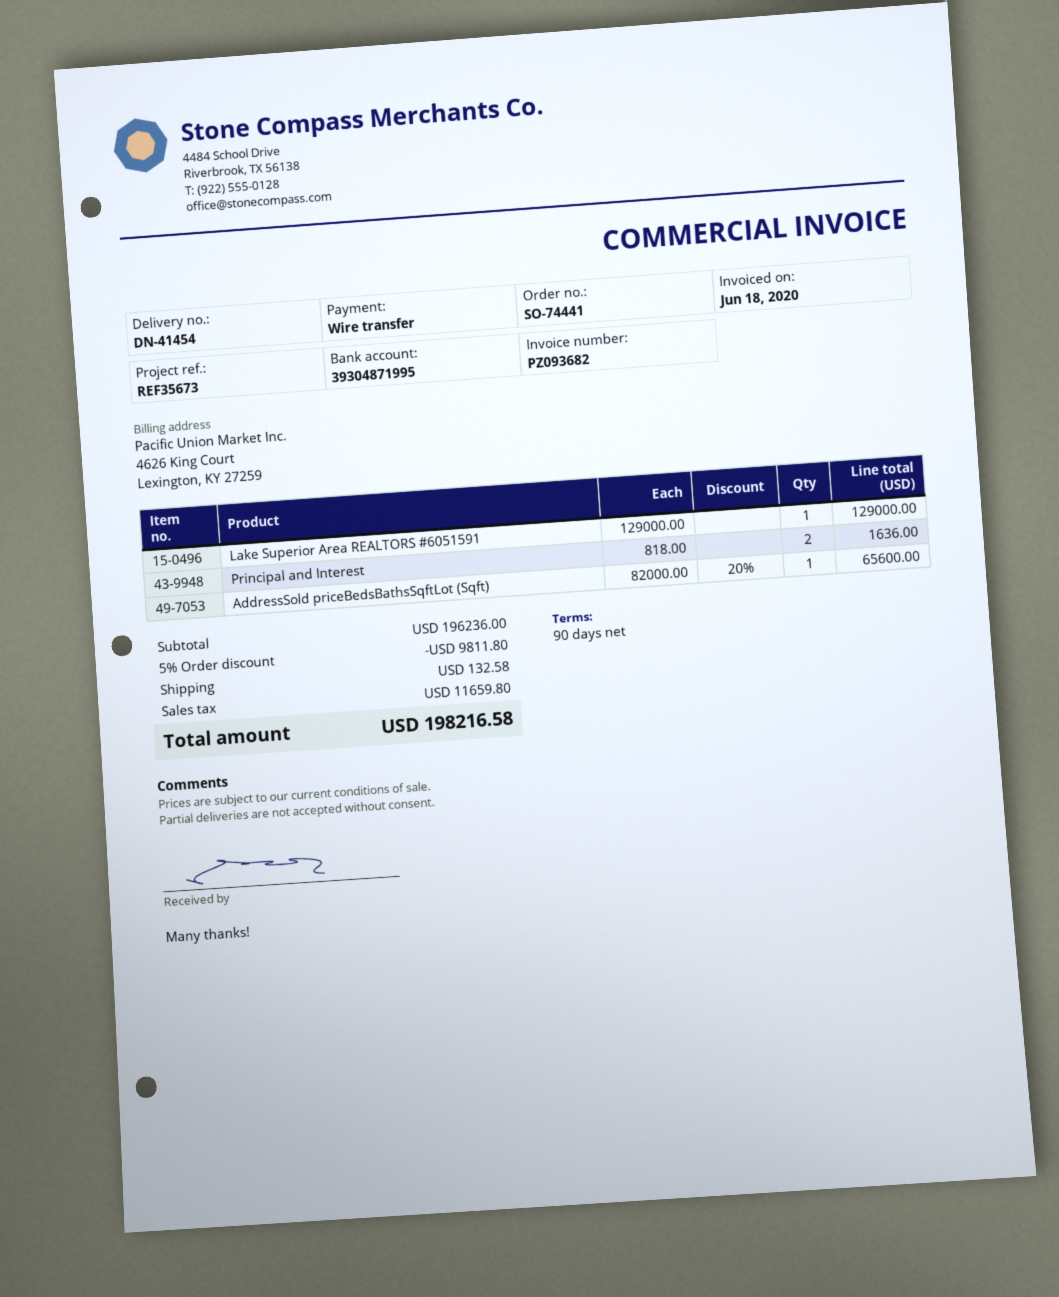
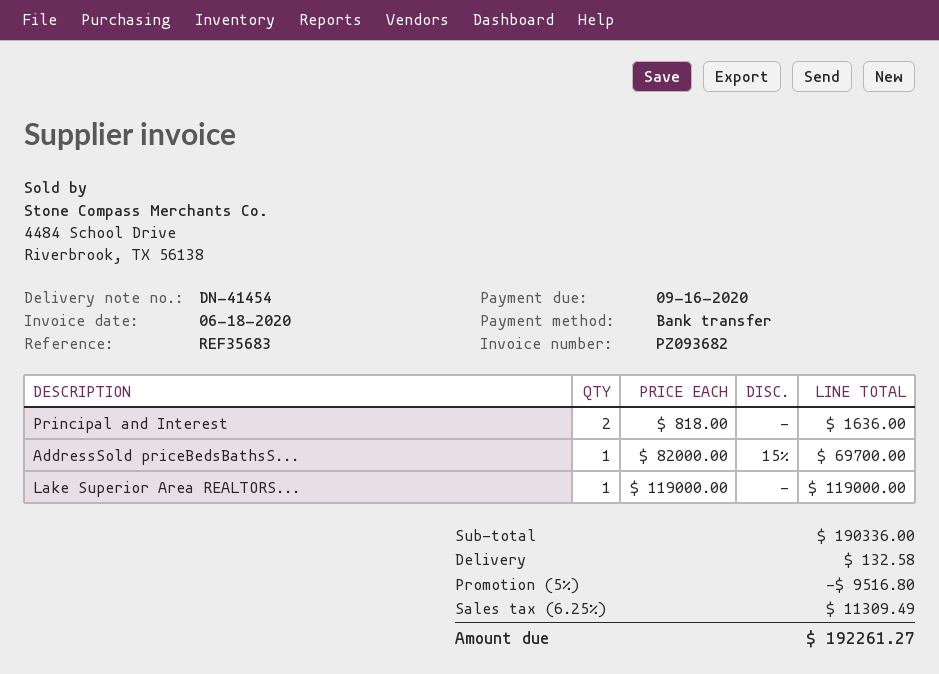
reference: REF35673 -> REF35683
Lake Superior Area REALTORS #6051591: 1 x 129000.00 = 129000.00 -> 1 x 119000.00 = 119000.00
AddressSold priceBedsBathsSqftLot (Sqft): 1 x 82000.00 - 20% = 65600.00 -> 1 x 82000.00 - 15% = 69700.00
subtotal: 196236.00 -> 190336.00
discount: 5% = 9811.80 -> 5% = 9516.80
tax: 11659.80 -> 11309.49
total: 198216.58 -> 192261.27

